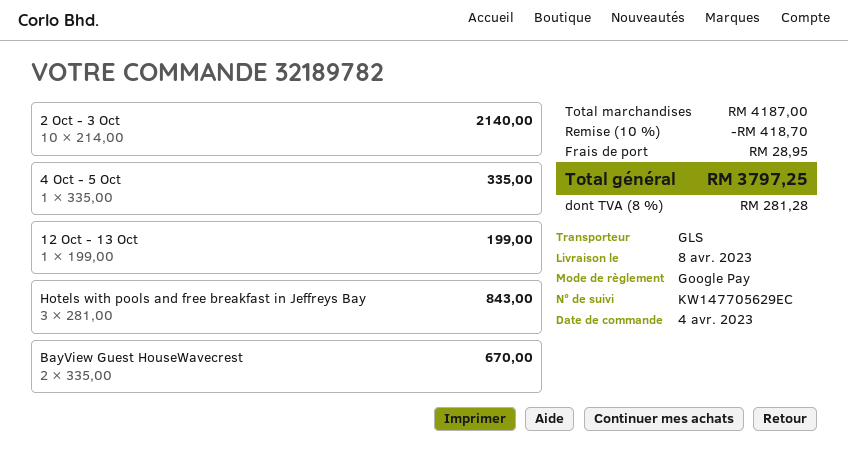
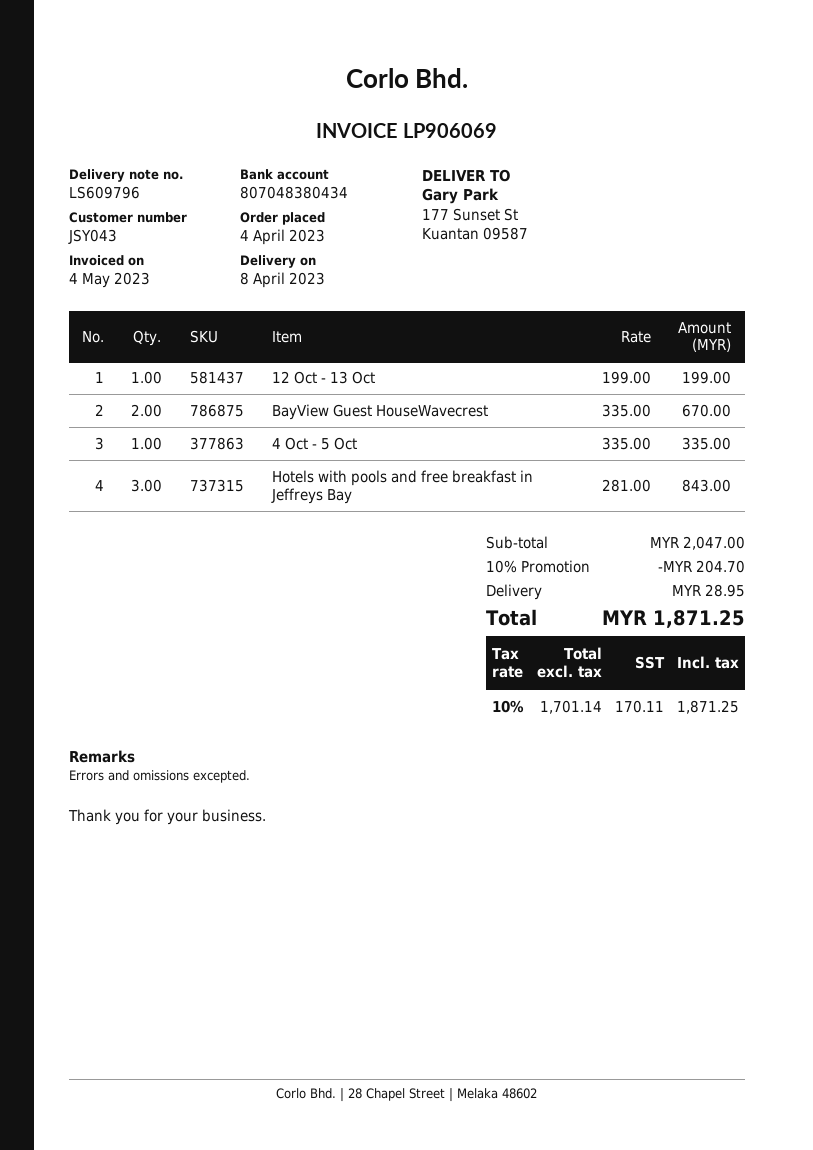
2 Oct - 3 Oct: 10 x 214.00 = 2140.00 -> none
subtotal: 4187.00 -> 2047.00
discount: 10% = 418.70 -> 10% = 204.70
tax: 8% = 281.28 -> 10% = 170.11
total: 3797.25 -> 1871.25

